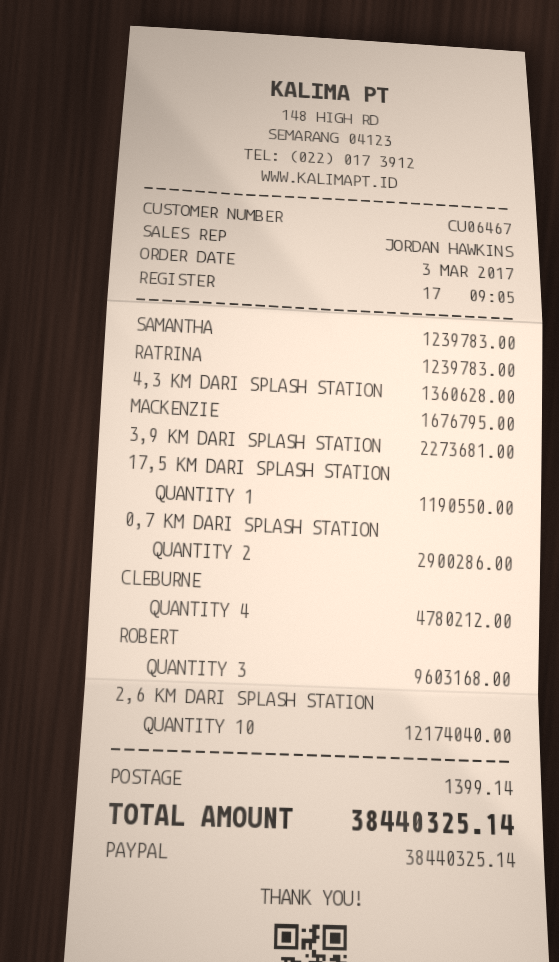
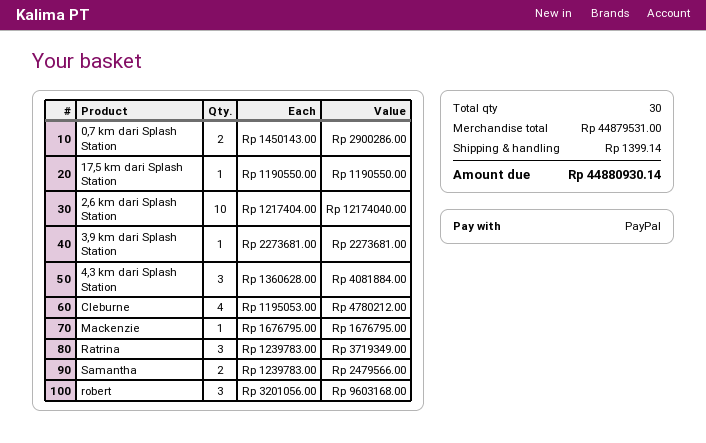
SAMANTHA: 1 for 1239783.00 -> 2 for 2479566.00
RATRINA: 1 for 1239783.00 -> 3 for 3719349.00
4,3 KM DARI SPLASH STATION: 1 for 1360628.00 -> 3 for 4081884.00
total: 38440325.14 -> 44880930.14

